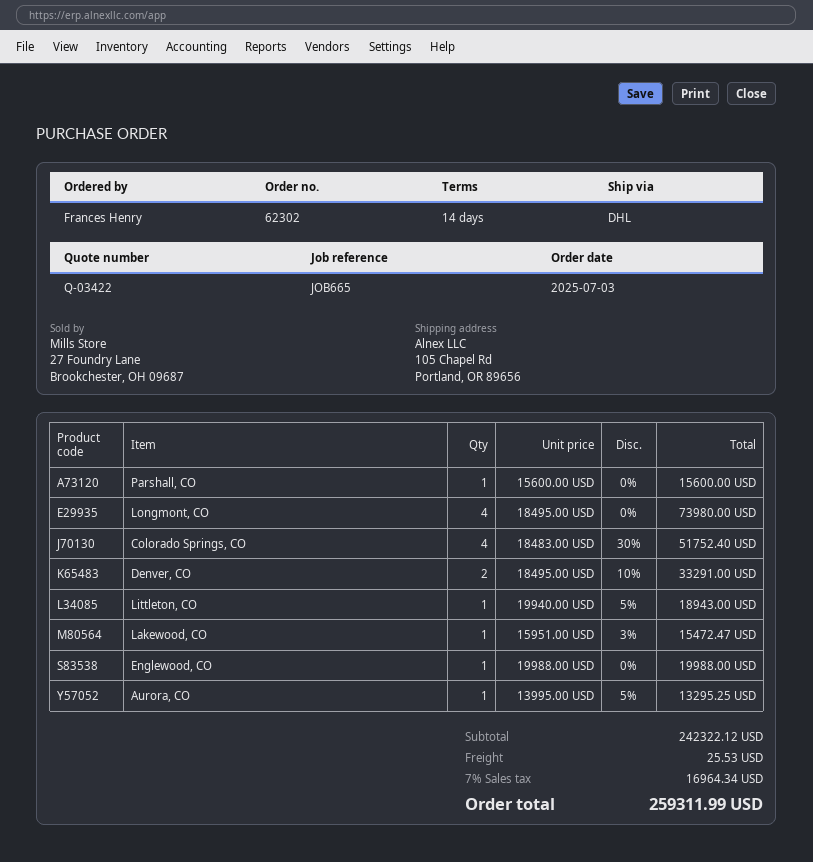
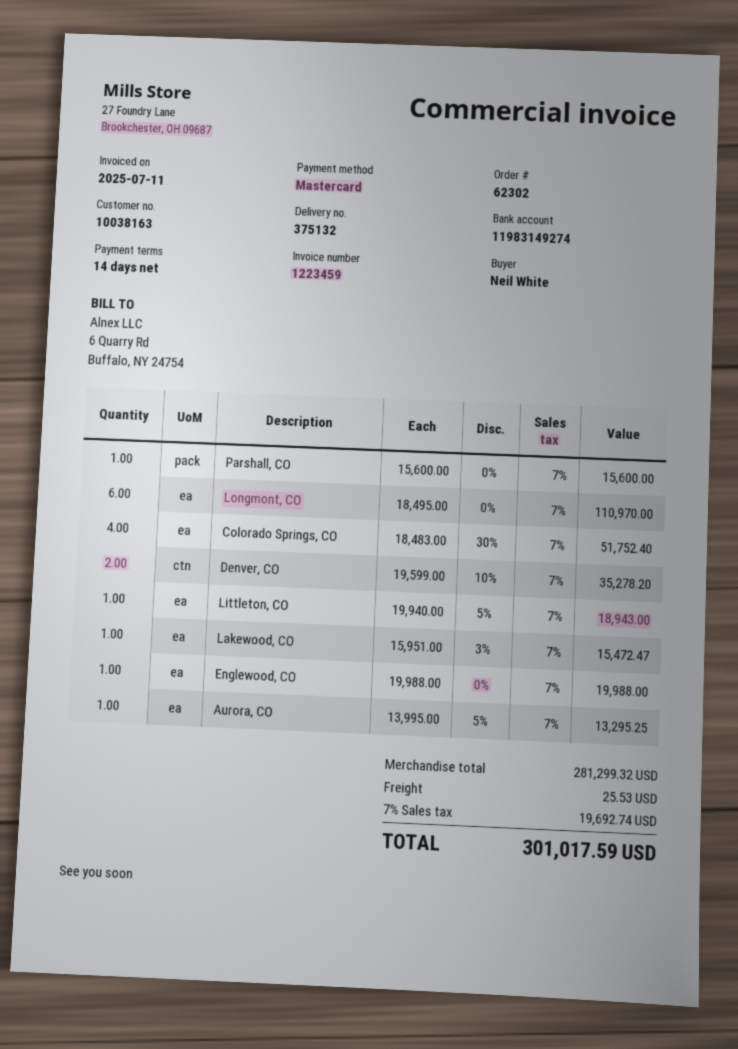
ordered by: Frances Henry -> Neil White
Longmont, CO: 4 x 18495.00 = 73980.00 -> 6 x 18495.00 = 110970.00
Denver, CO: 2 x 18495.00 - 10% = 33291.00 -> 2 x 19599.00 - 10% = 35278.20
subtotal: 242322.12 -> 281299.32
tax: 7% = 16964.34 -> 7% = 19692.74
total: 259311.99 -> 301017.59

